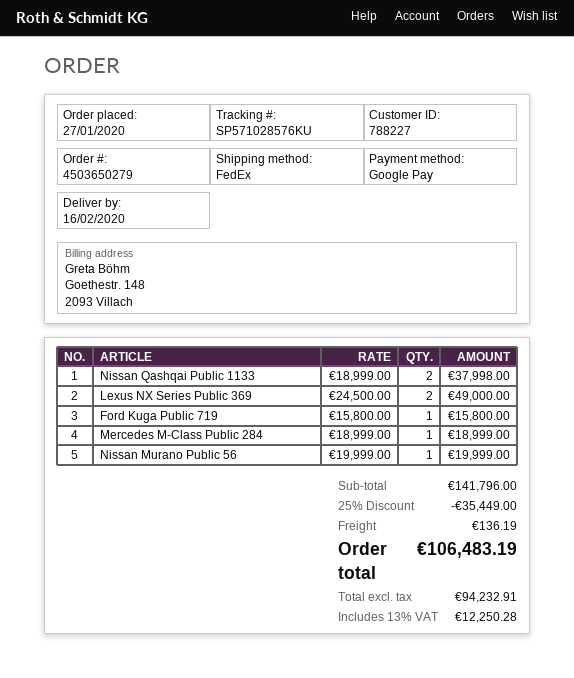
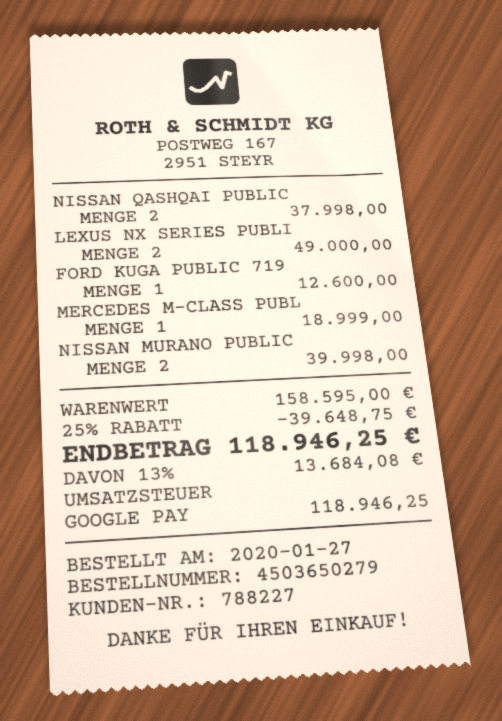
Ford Kuga Public 719: 1 for 15800.00 -> 1 for 12600.00
Nissan Murano Public 56: 1 for 19999.00 -> 2 for 39998.00
subtotal: 141796.00 -> 158595.00
discount: 25% = 35449.00 -> 25% = 39648.75
shipping: 136.19 -> none
tax: 13% = 12250.28 -> 13% = 13684.08
total: 106483.19 -> 118946.25

